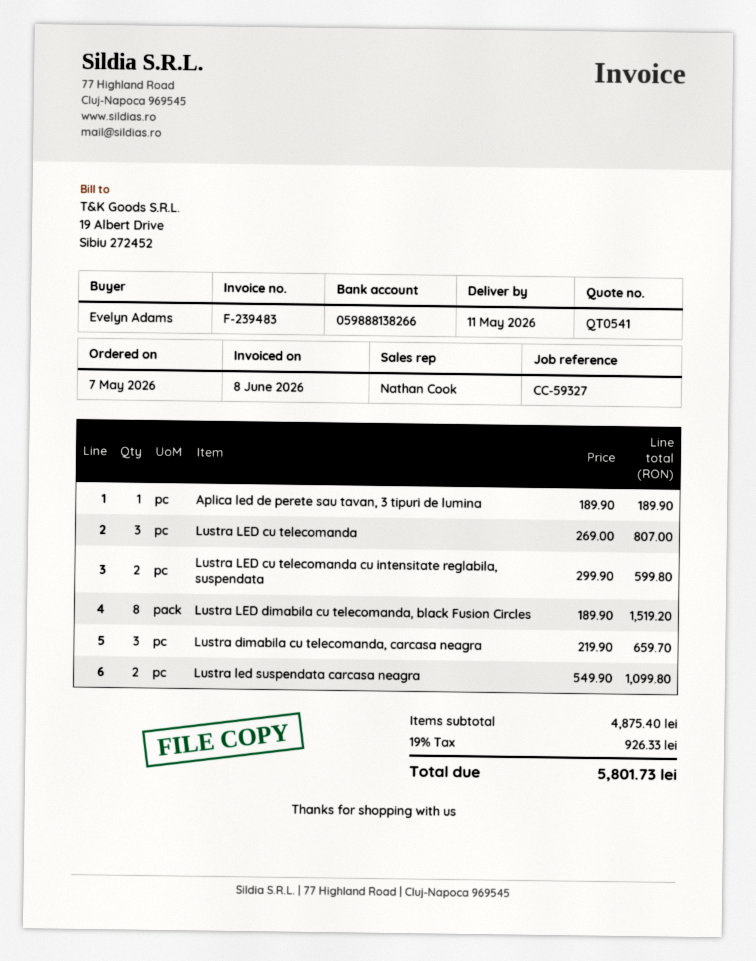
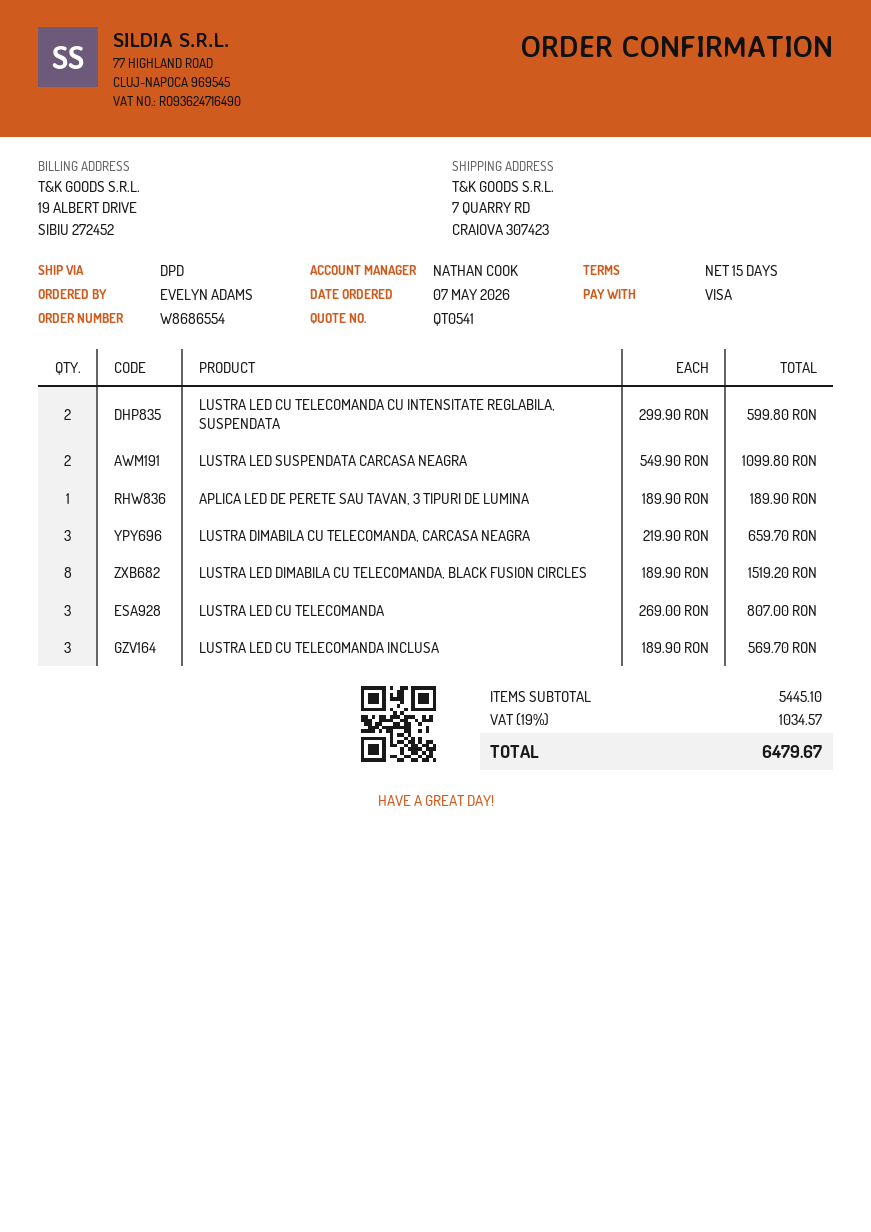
LUSTRA LED CU TELECOMANDA INCLUSA: none -> 3 x 189.90 = 569.70
subtotal: 4875.40 -> 5445.10
tax: 19% = 926.33 -> 19% = 1034.57
total: 5801.73 -> 6479.67

